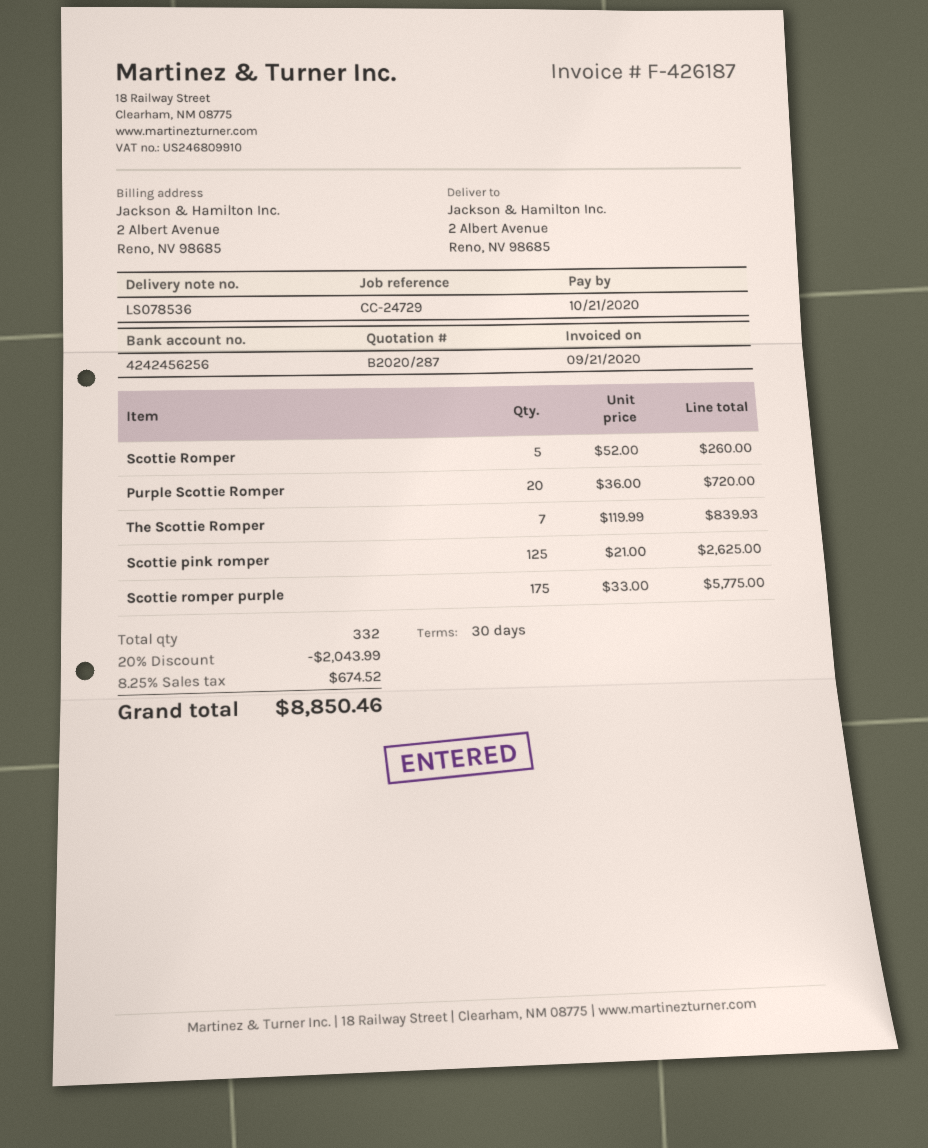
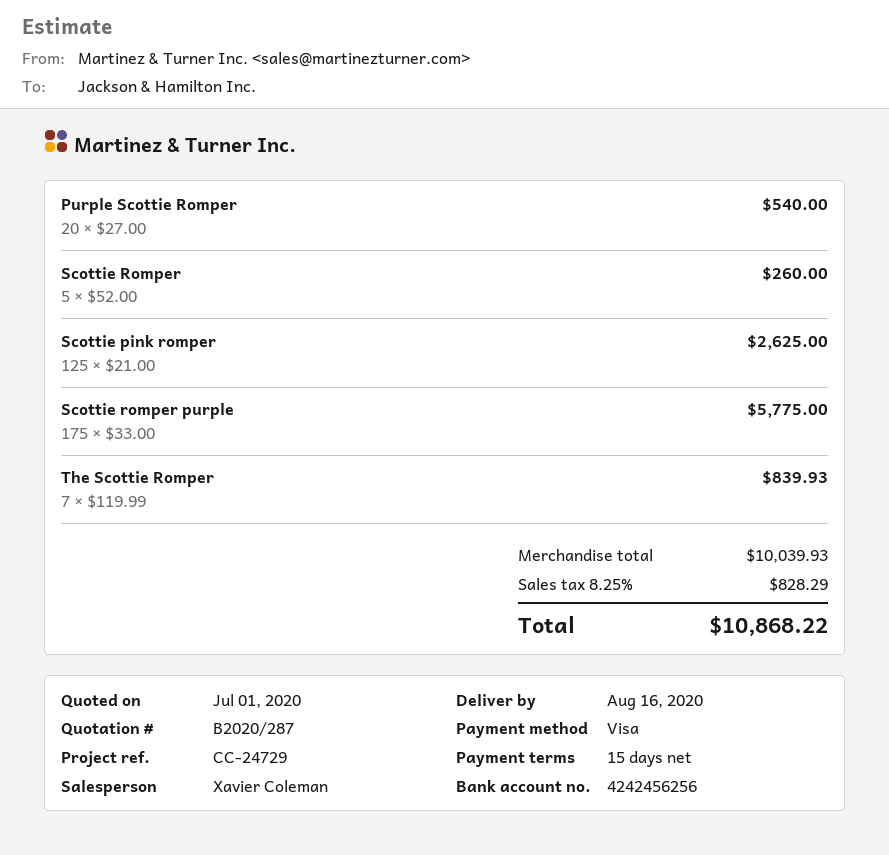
payment terms: 30 days -> 15 days
Purple Scottie Romper: 20 x 36.00 = 720.00 -> 20 x 27.00 = 540.00
discount: 20% = 2043.99 -> none
tax: 8.25% = 674.52 -> 8.25% = 828.29
total: 8850.46 -> 10868.22

